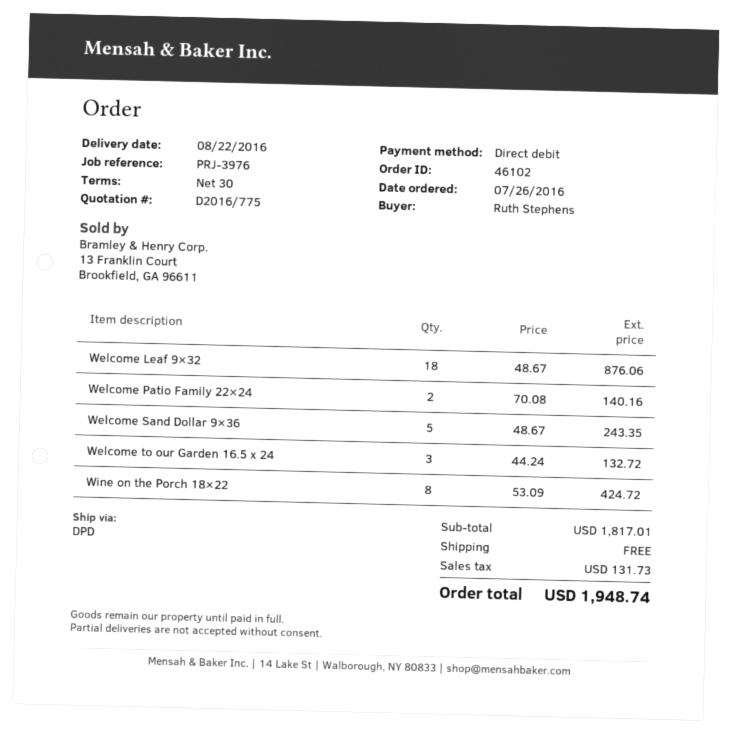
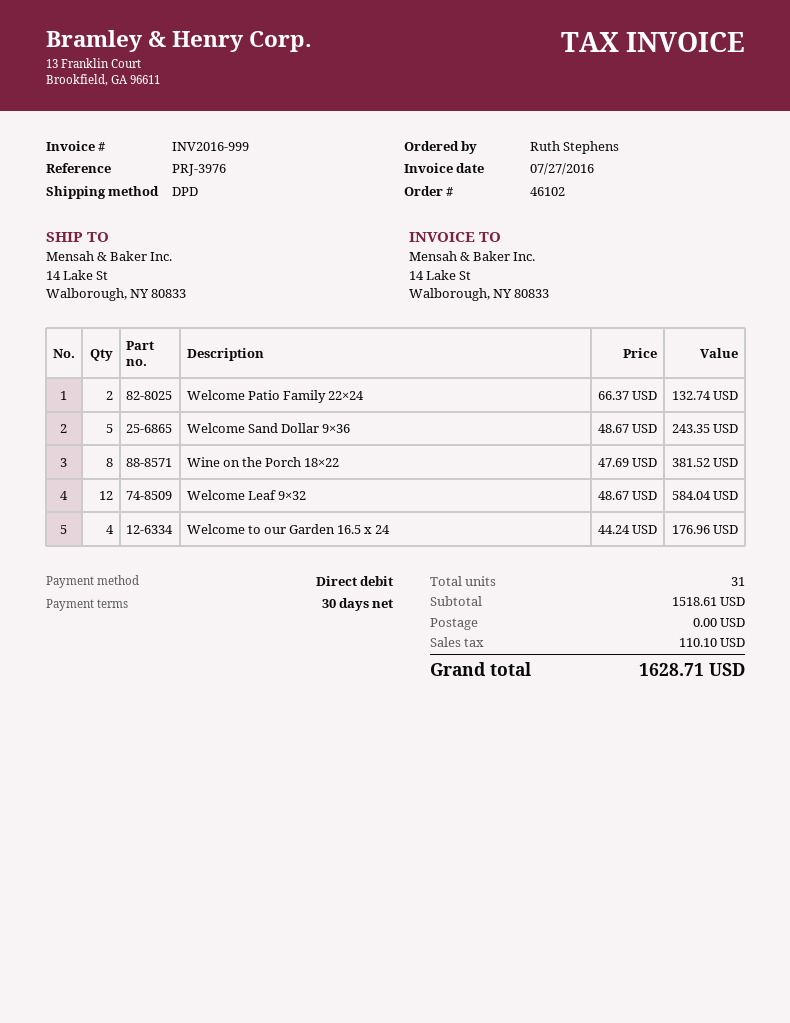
Welcome Leaf 9×32: 18 x 48.67 = 876.06 -> 12 x 48.67 = 584.04
Welcome Patio Family 22×24: 2 x 70.08 = 140.16 -> 2 x 66.37 = 132.74
Welcome to our Garden 16.5 x 24: 3 x 44.24 = 132.72 -> 4 x 44.24 = 176.96
Wine on the Porch 18×22: 8 x 53.09 = 424.72 -> 8 x 47.69 = 381.52
subtotal: 1817.01 -> 1518.61
tax: 131.73 -> 110.10
total: 1948.74 -> 1628.71

